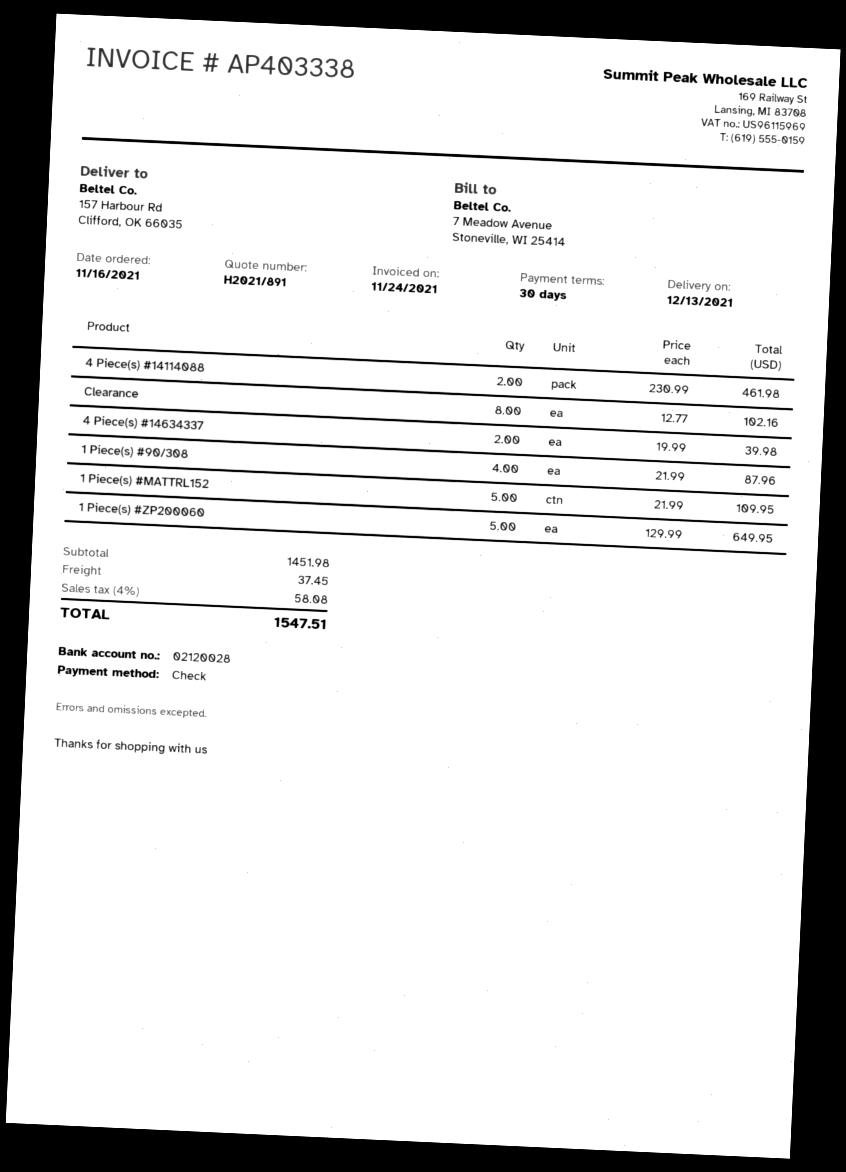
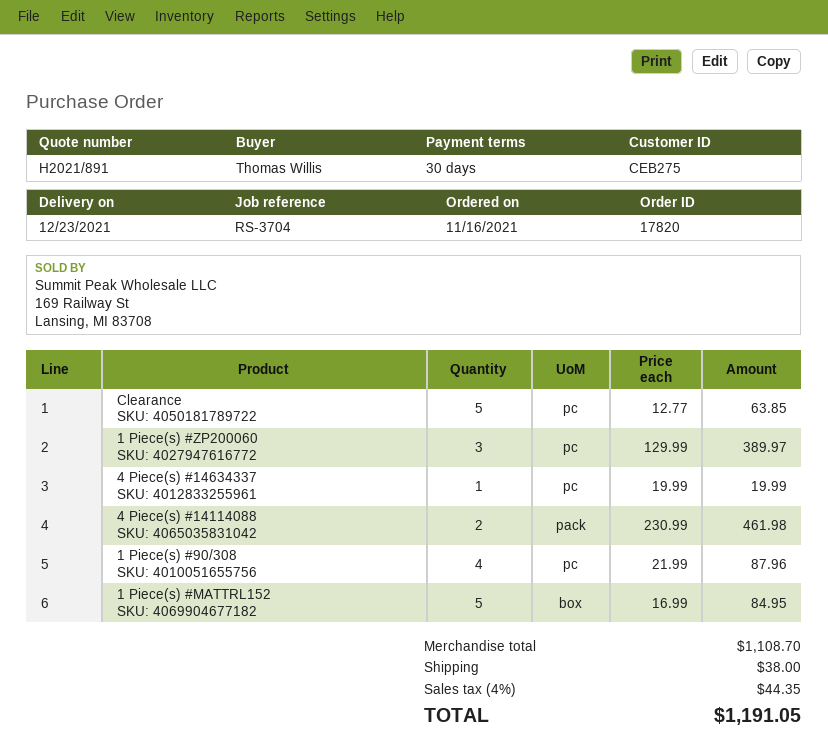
delivery date: 2021-12-13 -> 2021-12-23
Clearance: 8 x 12.77 = 102.16 -> 5 x 12.77 = 63.85
4 Piece(s) #14634337: 2 x 19.99 = 39.98 -> 1 x 19.99 = 19.99
1 Piece(s) #MATTRL152: 5 x 21.99 = 109.95 -> 5 x 16.99 = 84.95
1 Piece(s) #ZP200060: 5 x 129.99 = 649.95 -> 3 x 129.99 = 389.97
subtotal: 1451.98 -> 1108.70
shipping: 37.45 -> 38.00
tax: 4% = 58.08 -> 4% = 44.35
total: 1547.51 -> 1191.05

